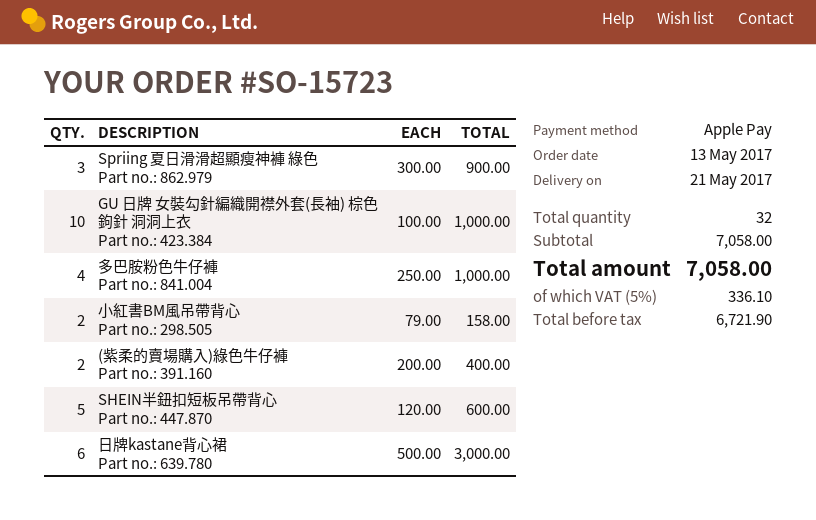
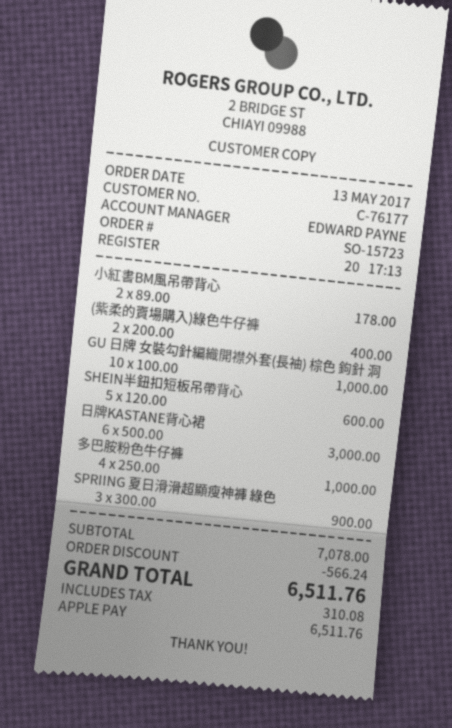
小紅書BM風吊帶背心: 2 x 79.00 = 158.00 -> 2 x 89.00 = 178.00
subtotal: 7058.00 -> 7078.00
discount: none -> 566.24
tax: 336.10 -> 310.08
total: 7058.00 -> 6511.76

